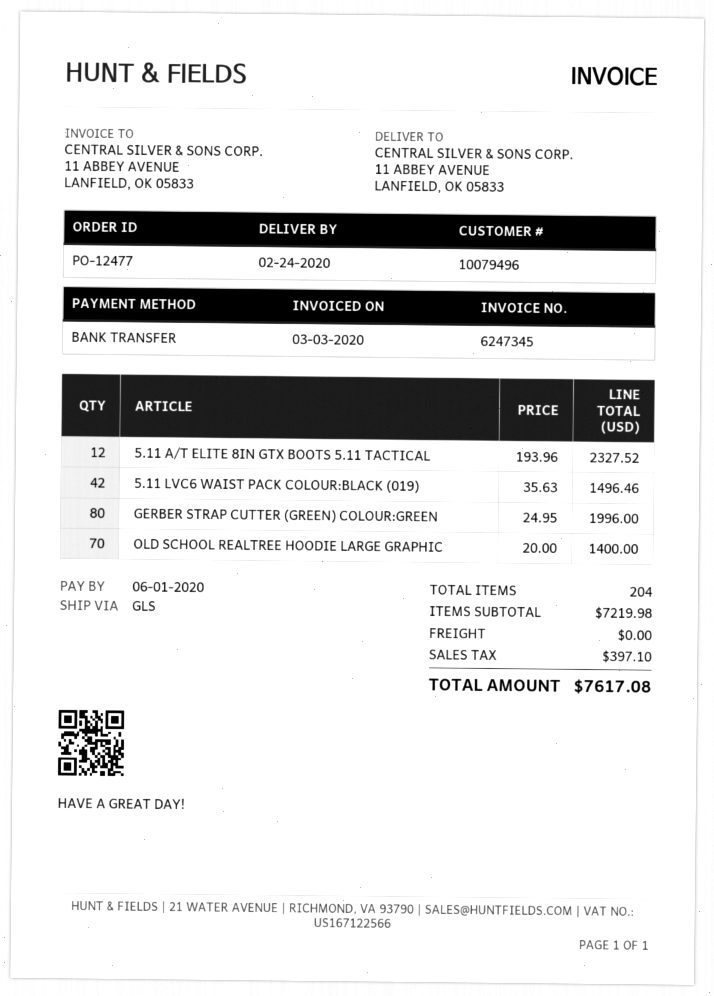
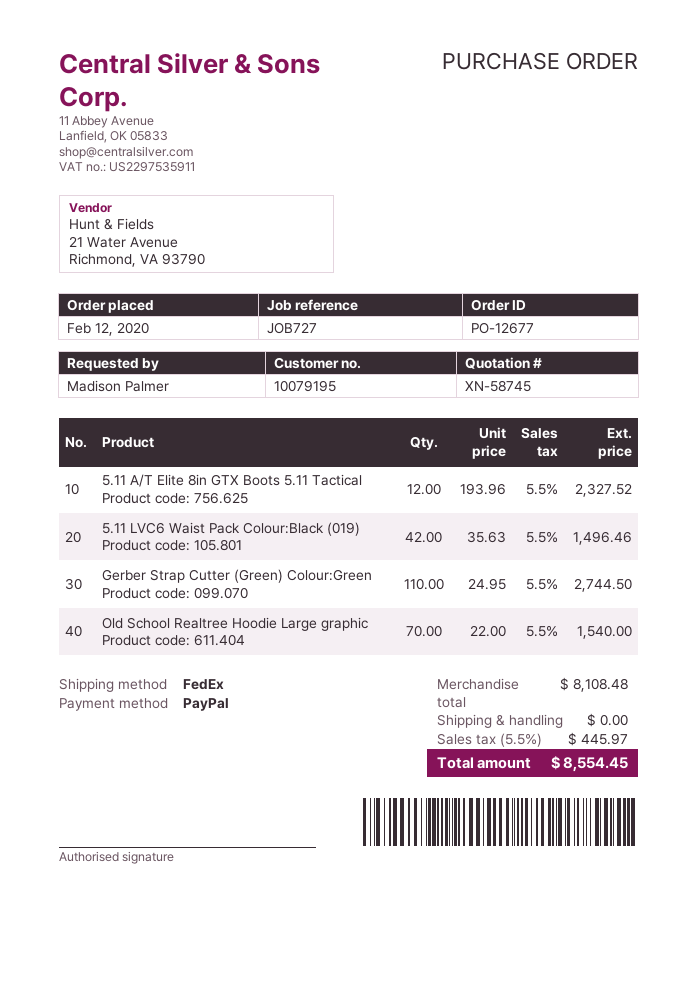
order number: PO-12477 -> PO-12677
customer number: 10079496 -> 10079195
payment method: bank transfer -> PayPal
shipping method: GLS -> FedEx
GERBER STRAP CUTTER (GREEN) COLOUR:GREEN: 80 x 24.95 = 1996.00 -> 110 x 24.95 = 2744.50
OLD SCHOOL REALTREE HOODIE LARGE GRAPHIC: 70 x 20.00 = 1400.00 -> 70 x 22.00 = 1540.00
subtotal: 7219.98 -> 8108.48
tax: 397.10 -> 445.97
total: 7617.08 -> 8554.45

